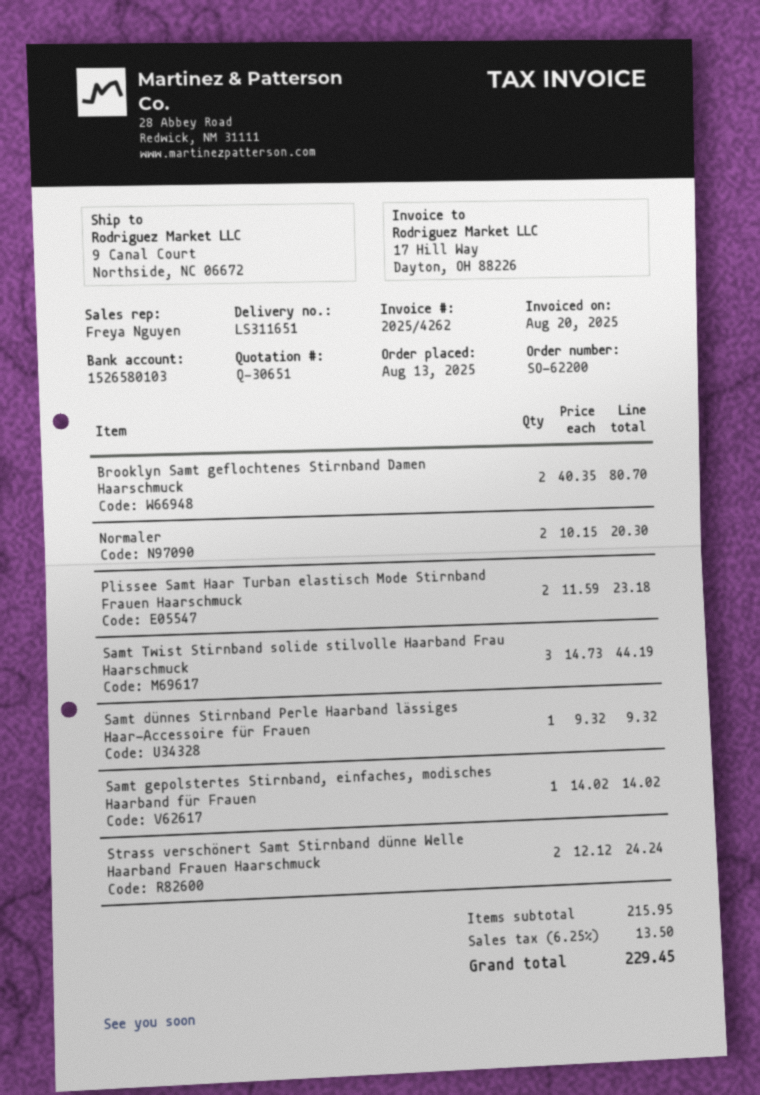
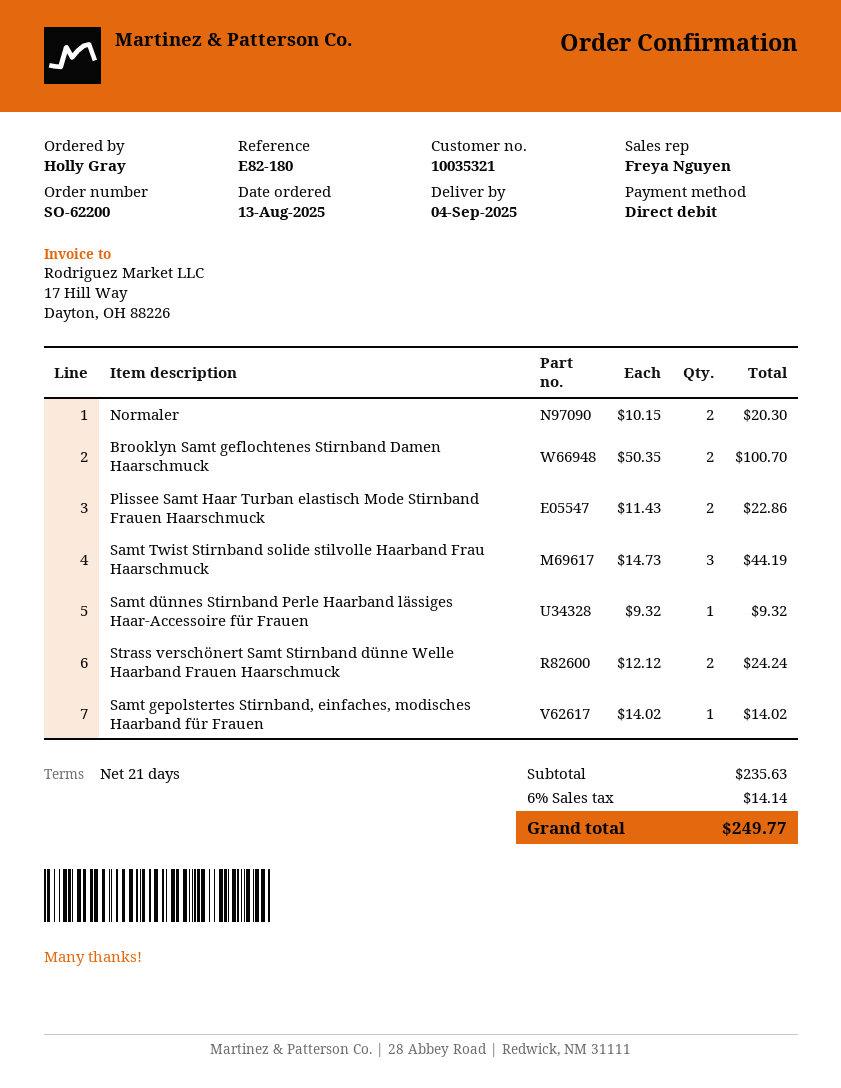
Brooklyn Samt geflochtenes Stirnband Damen Haarschmuck: 2 x 40.35 = 80.70 -> 2 x 50.35 = 100.70
Plissee Samt Haar Turban elastisch Mode Stirnband Frauen Haarschmuck: 2 x 11.59 = 23.18 -> 2 x 11.43 = 22.86
subtotal: 215.95 -> 235.63
tax: 6.25% = 13.50 -> 6% = 14.14
total: 229.45 -> 249.77

